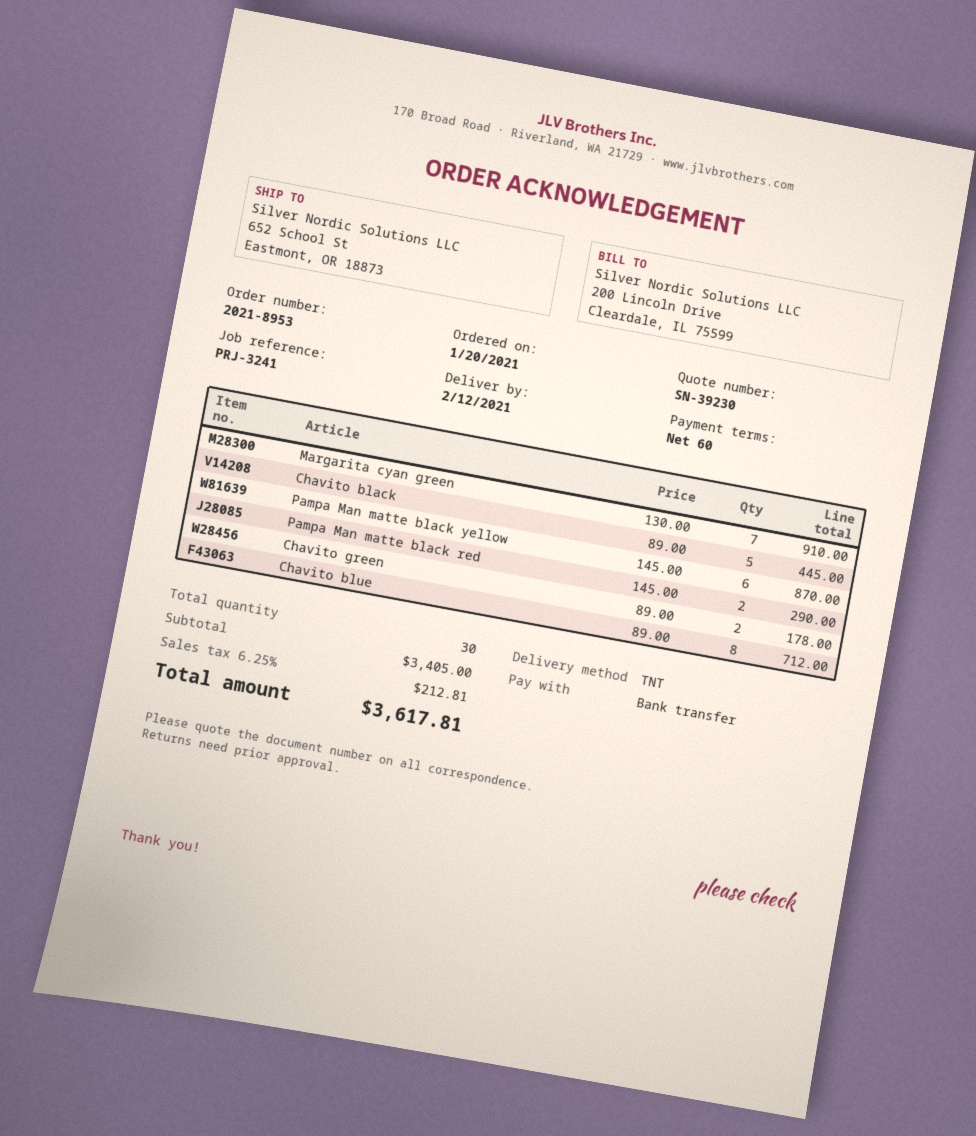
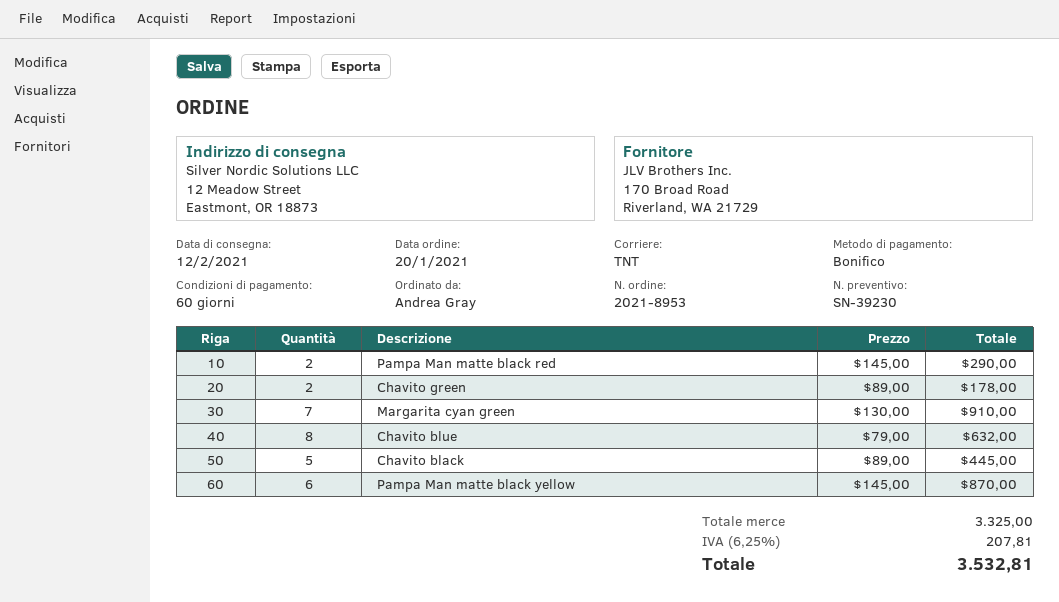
ship to: 652 School St, Eastmont, OR 18873 -> 12 Meadow Street, Eastmont, OR 18873
Chavito blue: 8 x 89.00 = 712.00 -> 8 x 79.00 = 632.00
subtotal: 3405.00 -> 3325.00
tax: 6.25% = 212.81 -> 6.25% = 207.81
total: 3617.81 -> 3532.81

